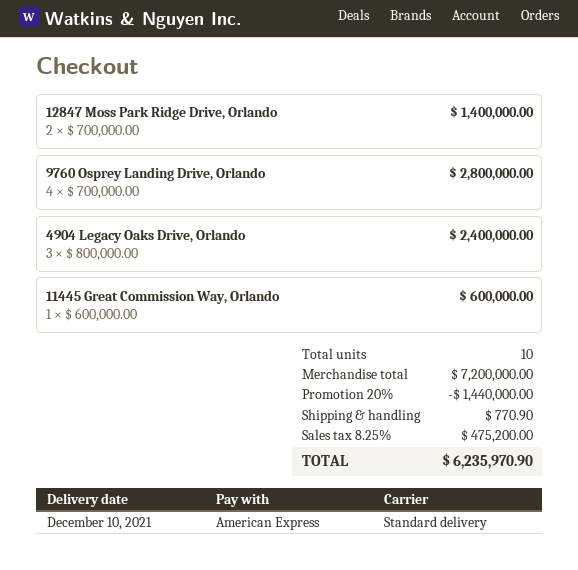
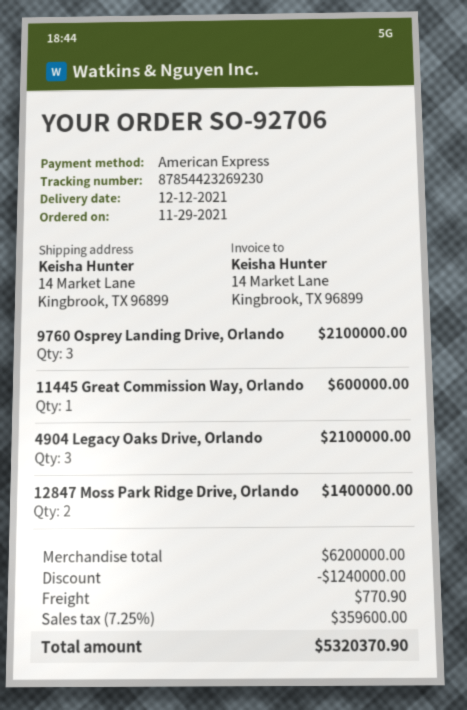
delivery date: 2021-12-10 -> 2021-12-12
9760 Osprey Landing Drive, Orlando: 4 for 2800000.00 -> 3 for 2100000.00
4904 Legacy Oaks Drive, Orlando: 3 for 2400000.00 -> 3 for 2100000.00
subtotal: 7200000.00 -> 6200000.00
discount: 1440000.00 -> 1240000.00
tax: 8.25% = 475200.00 -> 7.25% = 359600.00
total: 6235970.90 -> 5320370.90

